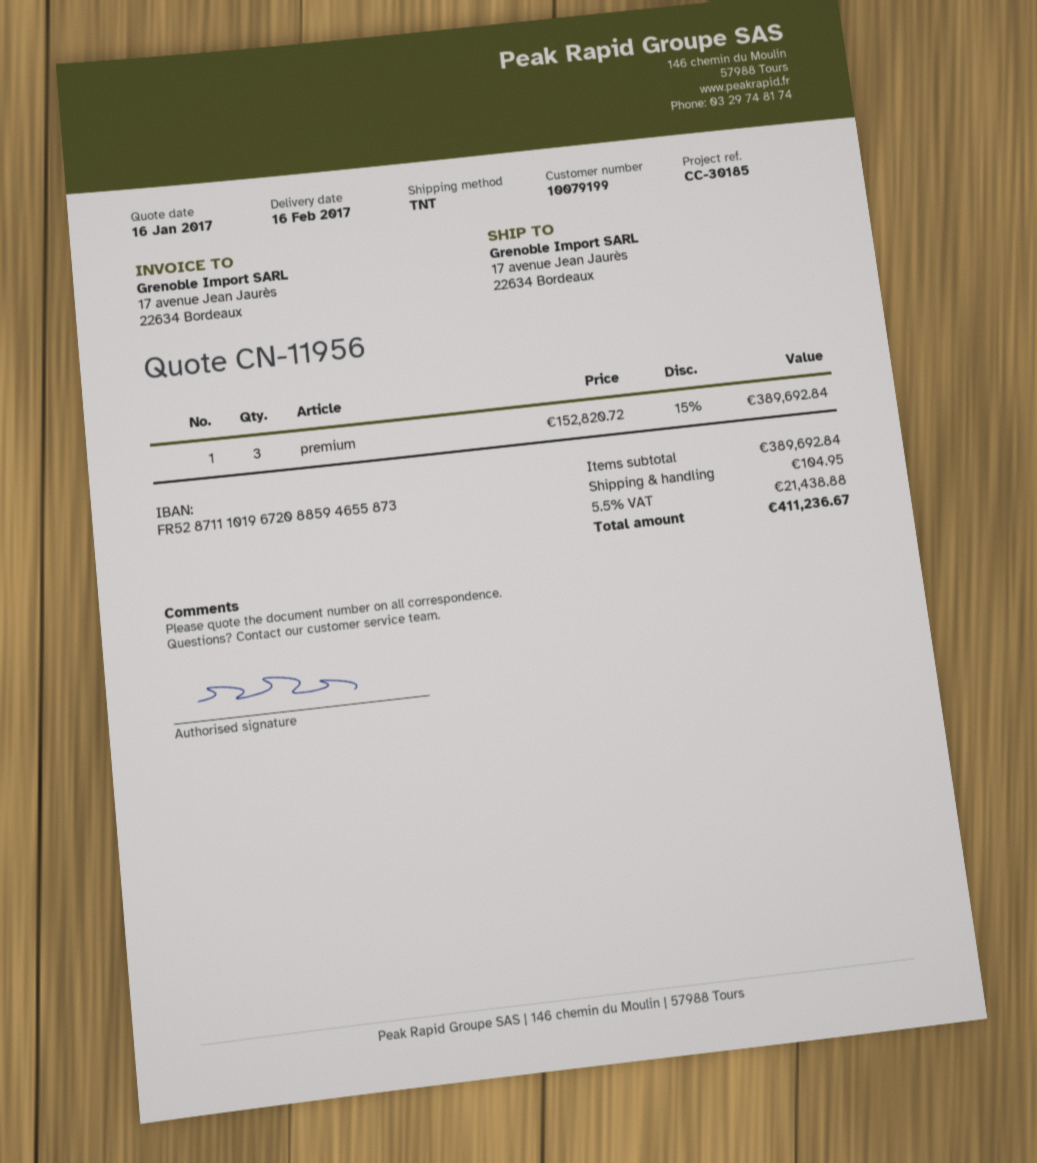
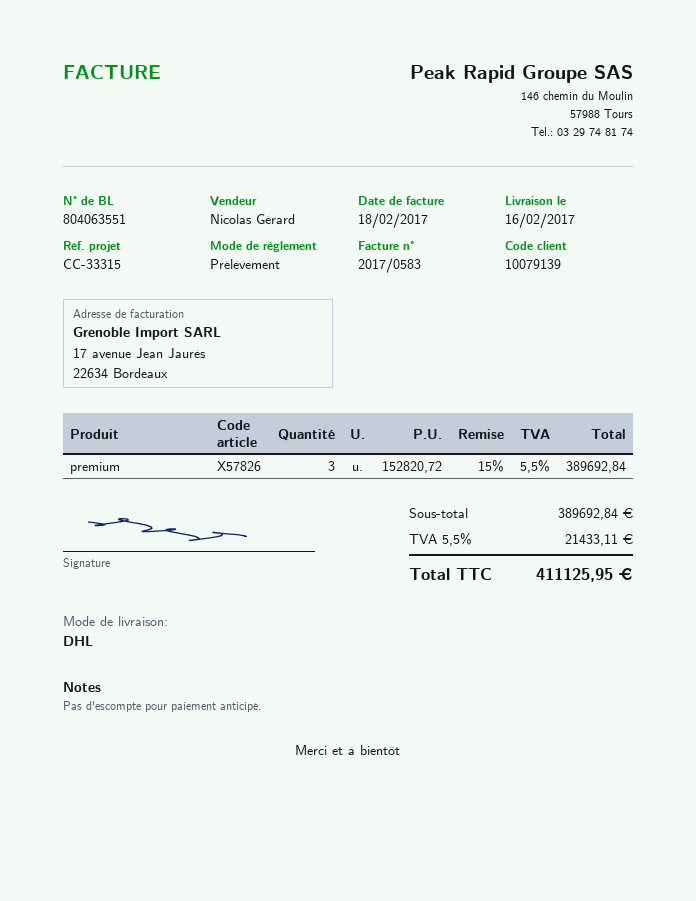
customer number: 10079199 -> 10079139
reference: CC-30185 -> CC-33315
shipping method: TNT -> DHL
shipping: 104.95 -> none
tax: 5.5% = 21438.88 -> 5.5% = 21433.11
total: 411236.67 -> 411125.95

